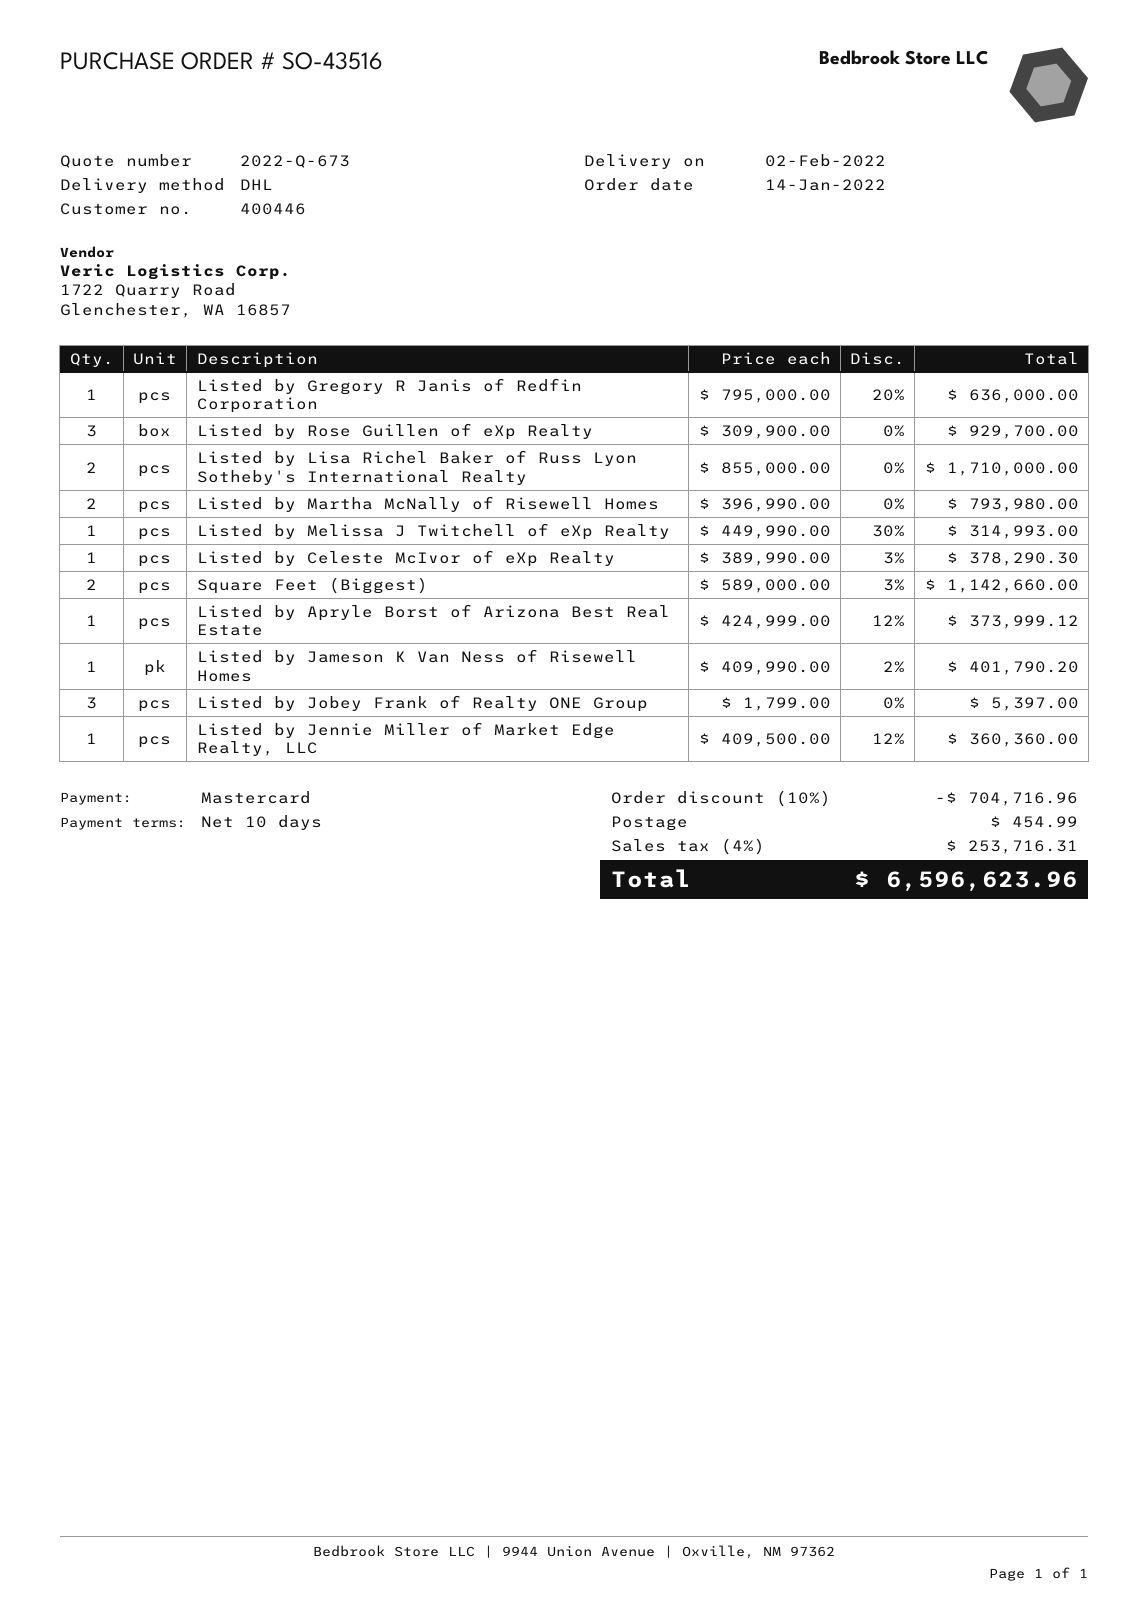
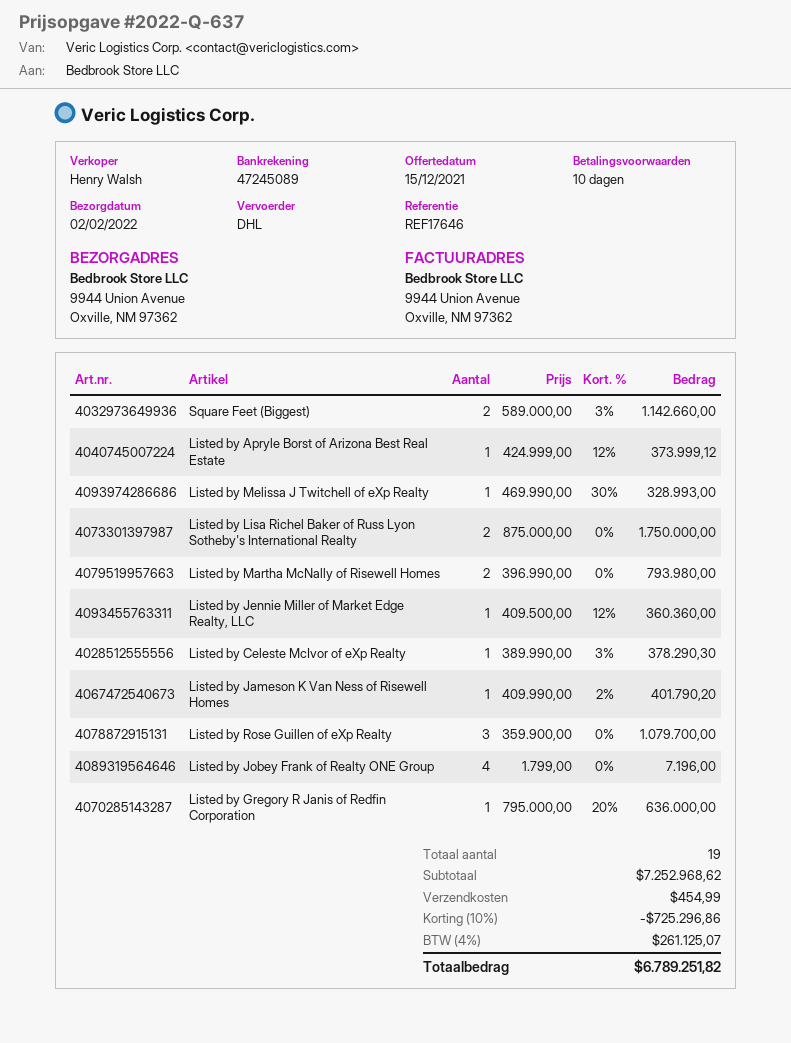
quote number: 2022-Q-673 -> 2022-Q-637
Listed by Rose Guillen of eXp Realty: 3 x 309900.00 = 929700.00 -> 3 x 359900.00 = 1079700.00
Listed by Lisa Richel Baker of Russ Lyon Sotheby's International Realty: 2 x 855000.00 = 1710000.00 -> 2 x 875000.00 = 1750000.00
Listed by Melissa J Twitchell of eXp Realty: 1 x 449990.00 - 30% = 314993.00 -> 1 x 469990.00 - 30% = 328993.00
Listed by Jobey Frank of Realty ONE Group: 3 x 1799.00 = 5397.00 -> 4 x 1799.00 = 7196.00
discount: 10% = 704716.96 -> 10% = 725296.86
tax: 4% = 253716.31 -> 4% = 261125.07
total: 6596623.96 -> 6789251.82

